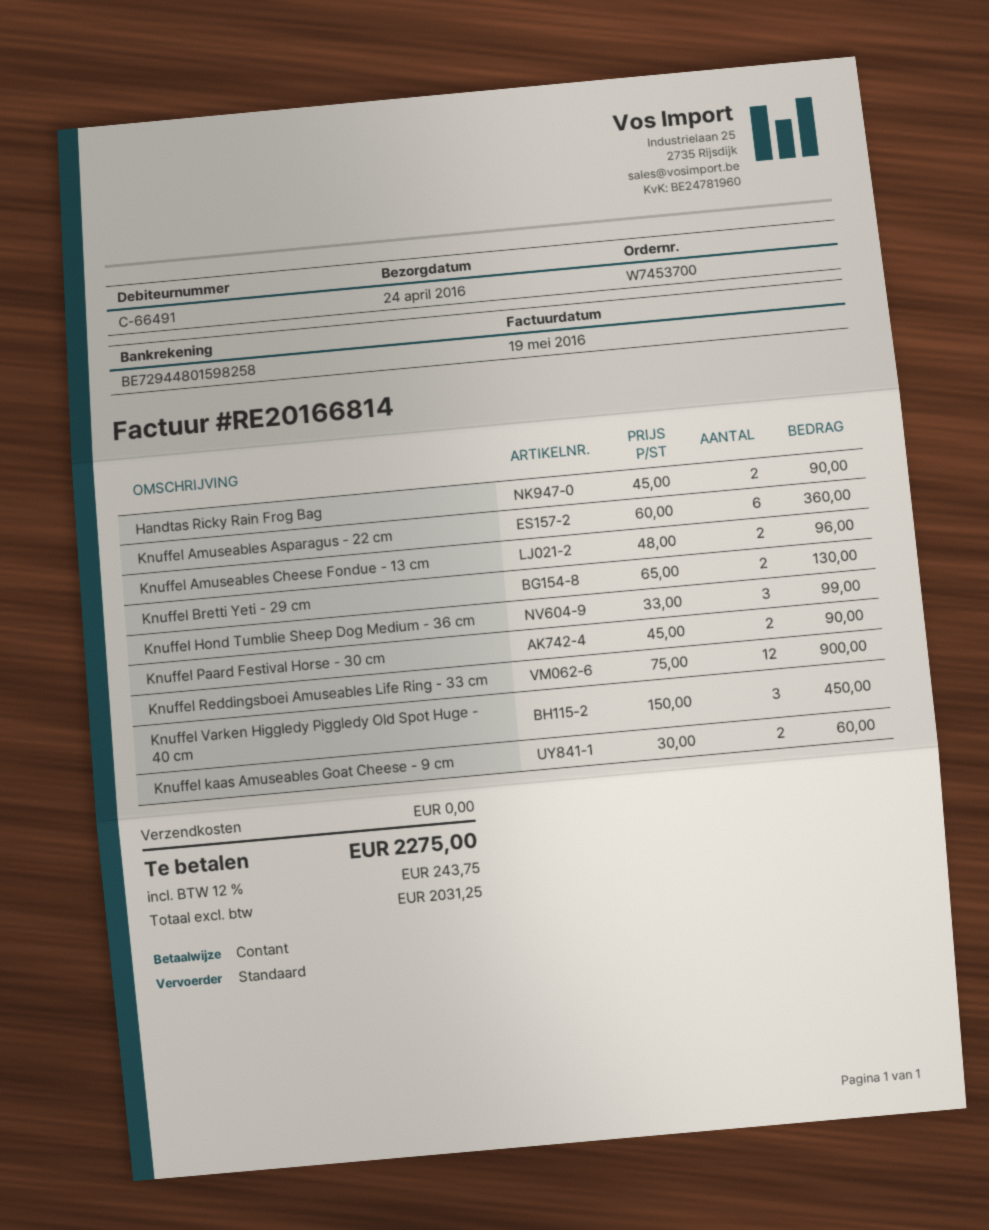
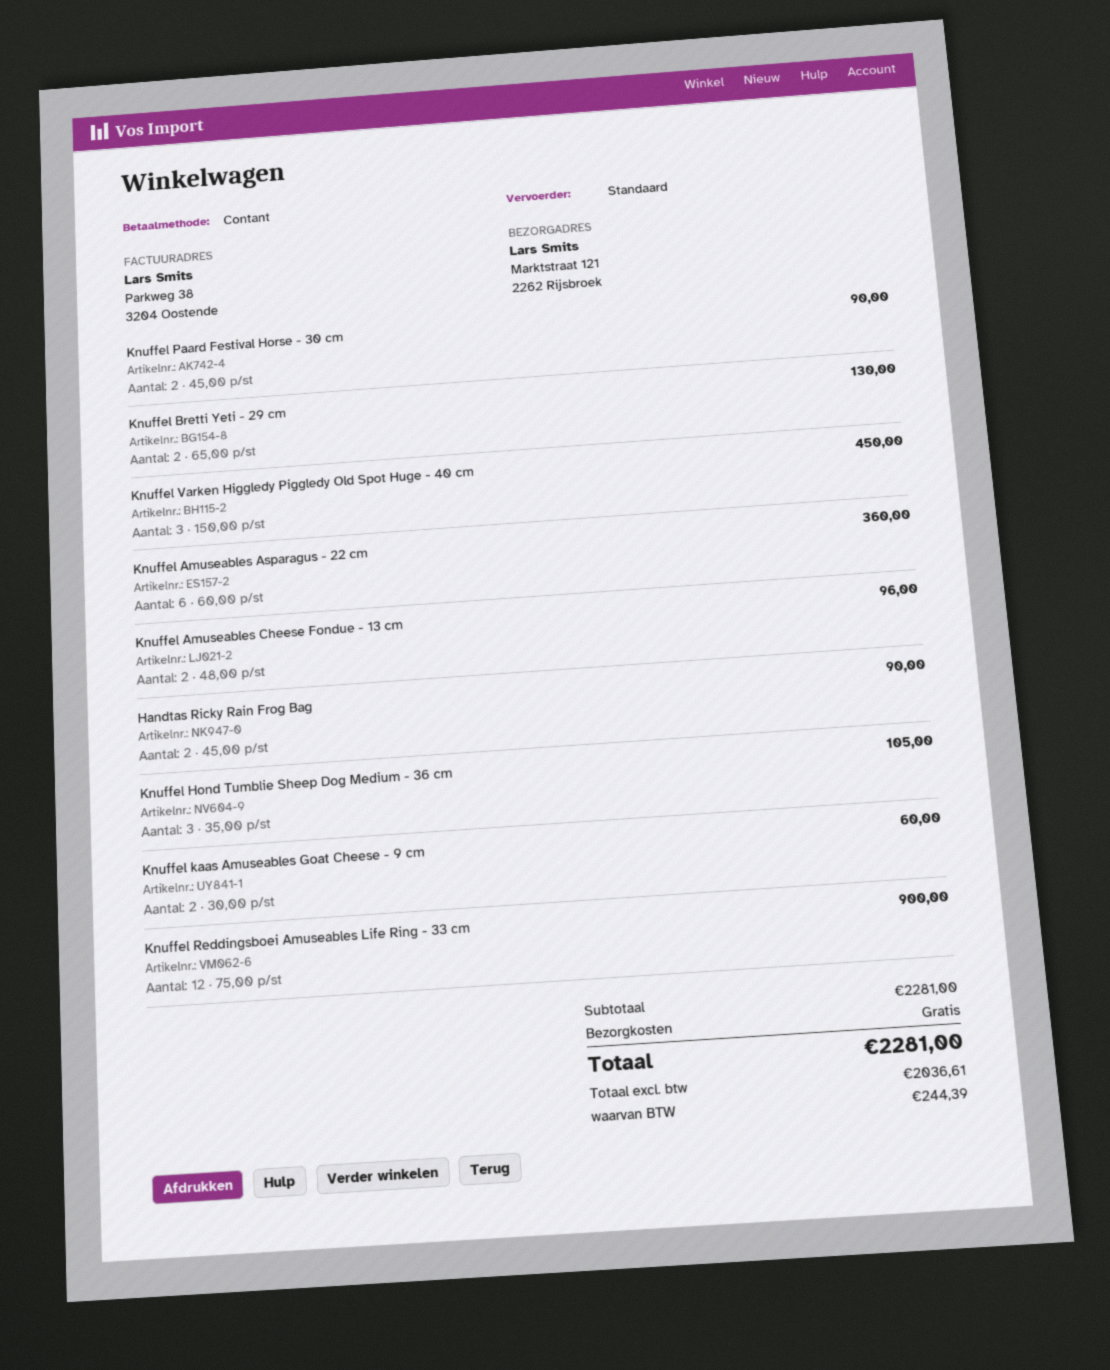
Knuffel Hond Tumblie Sheep Dog Medium - 36 cm: 3 x 33.00 = 99.00 -> 3 x 35.00 = 105.00
net: 2031.25 -> 2036.61
tax: 243.75 -> 244.39
total: 2275.00 -> 2281.00

